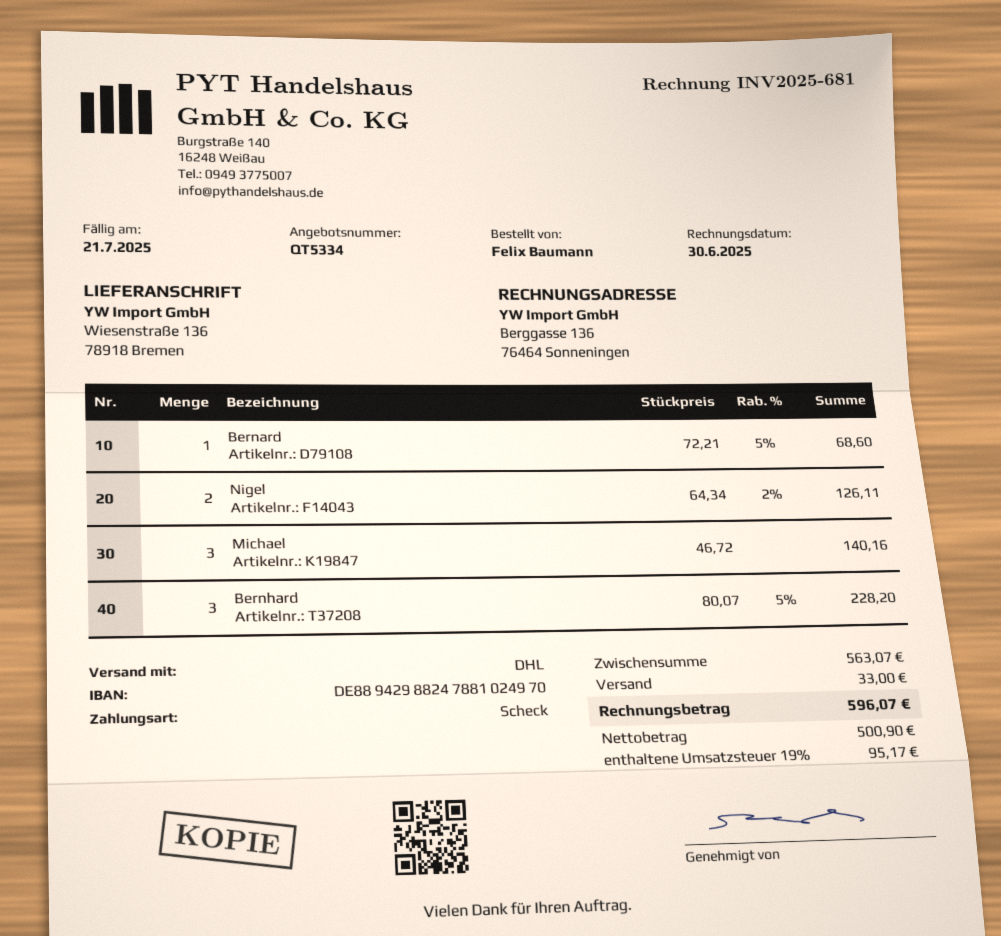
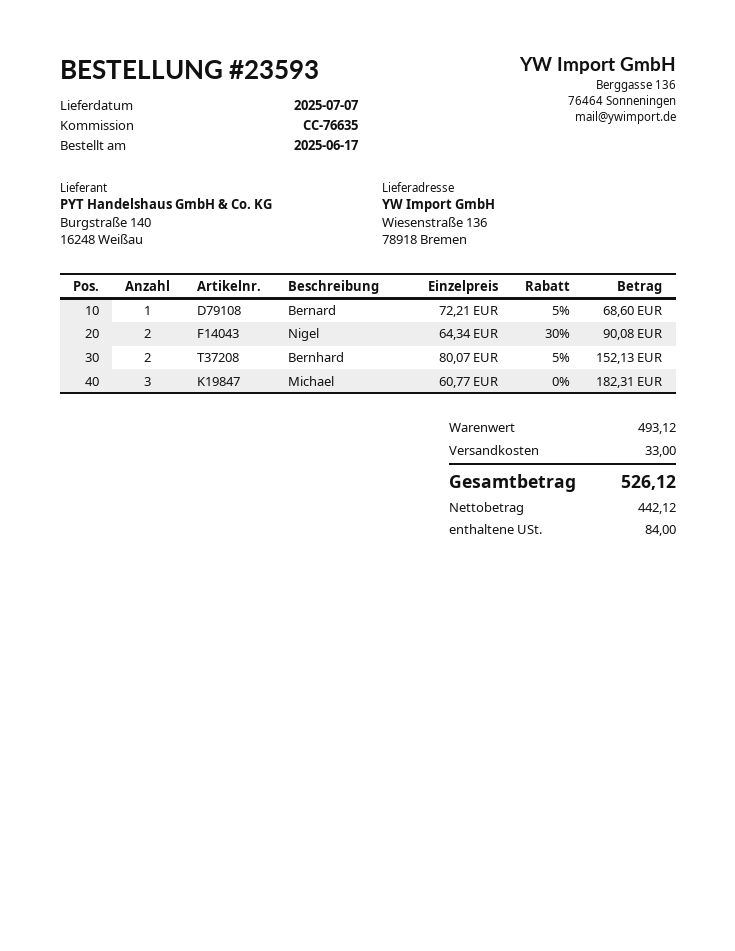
Nigel: 2 x 64.34 - 2% = 126.11 -> 2 x 64.34 - 30% = 90.08
Michael: 3 x 46.72 = 140.16 -> 3 x 60.77 = 182.31
Bernhard: 3 x 80.07 - 5% = 228.20 -> 2 x 80.07 - 5% = 152.13
subtotal: 563.07 -> 493.12
net: 500.90 -> 442.12
tax: 95.17 -> 84.00
total: 596.07 -> 526.12

